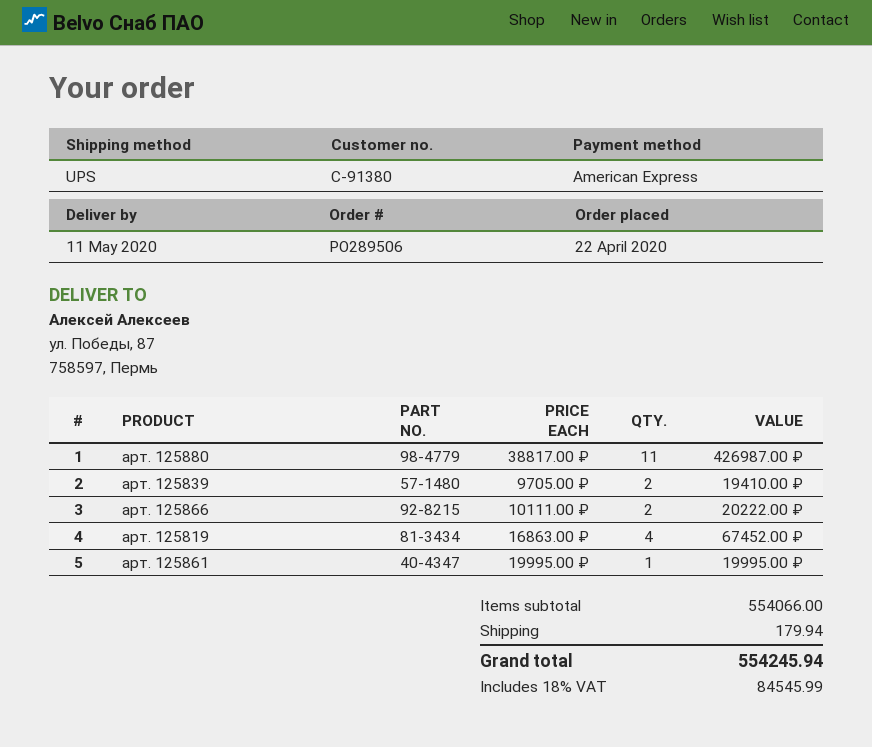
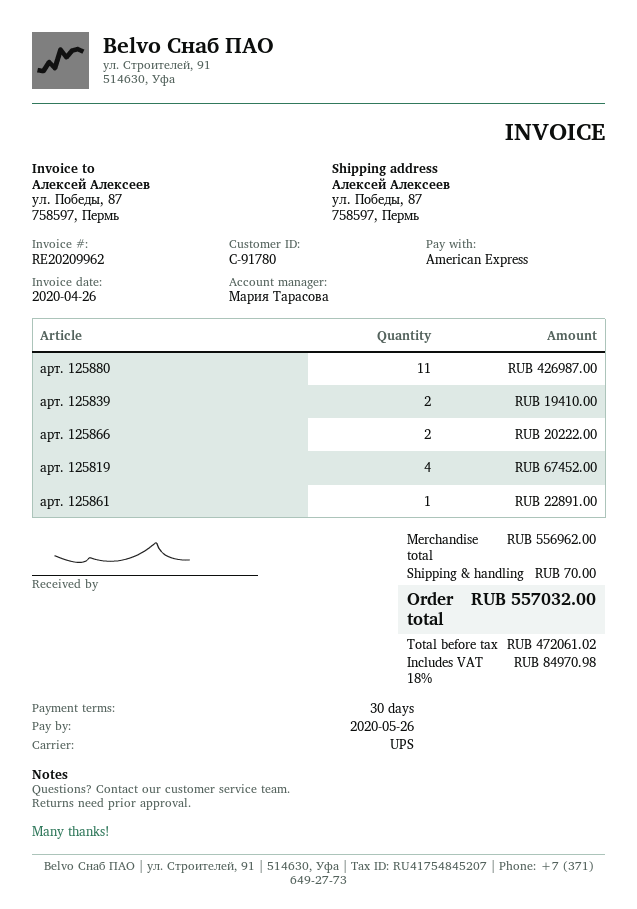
customer number: C-91380 -> C-91780
арт. 125861: 1 for 19995.00 -> 1 for 22891.00
subtotal: 554066.00 -> 556962.00
shipping: 179.94 -> 70.00
tax: 18% = 84545.99 -> 18% = 84970.98
total: 554245.94 -> 557032.00

